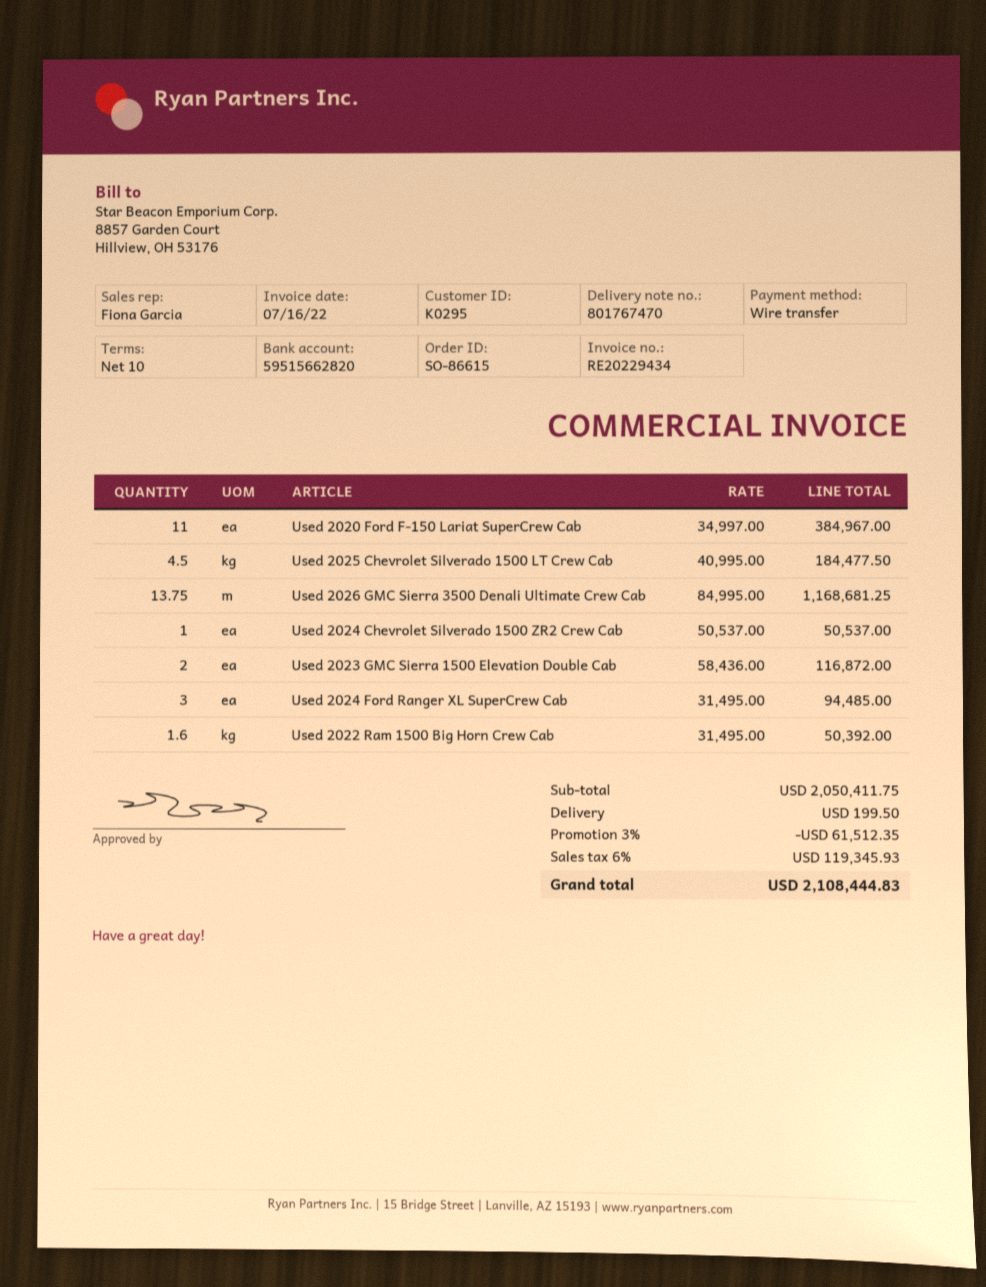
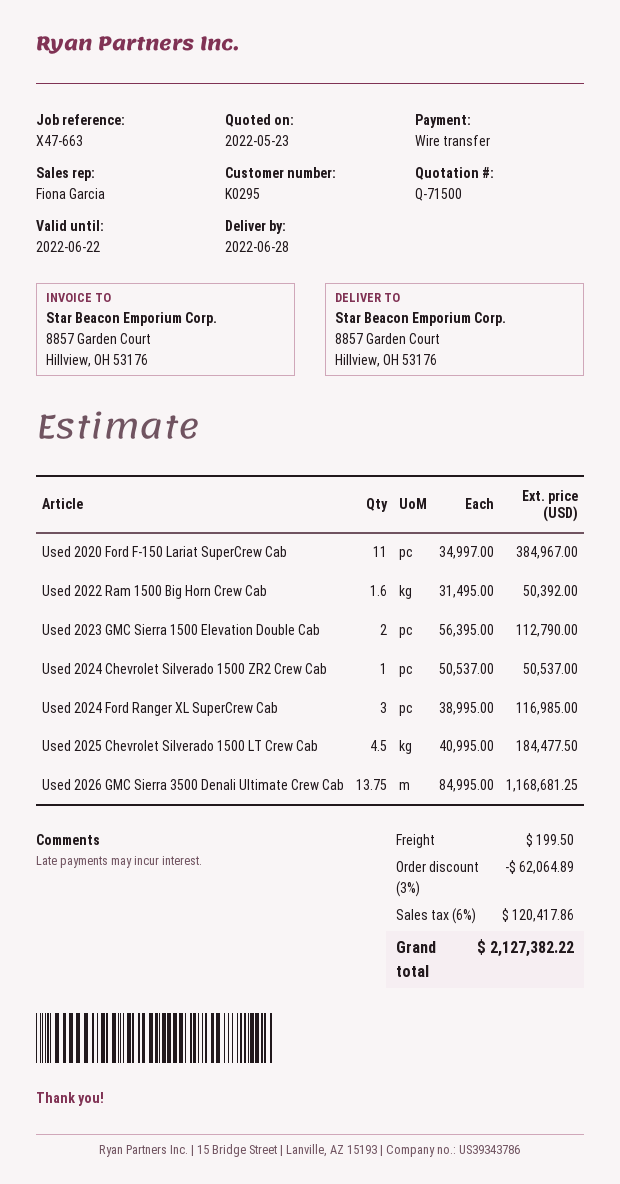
Used 2023 GMC Sierra 1500 Elevation Double Cab: 2 x 58436.00 = 116872.00 -> 2 x 56395.00 = 112790.00
Used 2024 Ford Ranger XL SuperCrew Cab: 3 x 31495.00 = 94485.00 -> 3 x 38995.00 = 116985.00
discount: 3% = 61512.35 -> 3% = 62064.89
tax: 6% = 119345.93 -> 6% = 120417.86
total: 2108444.83 -> 2127382.22

